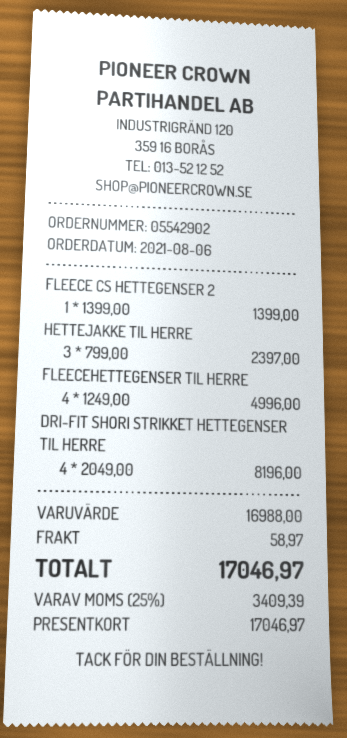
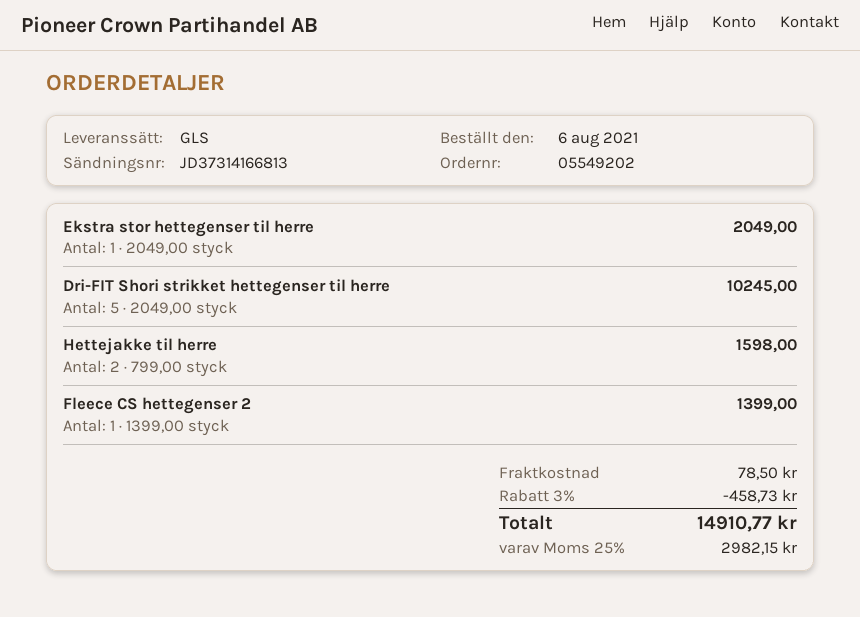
order number: 05542902 -> 05549202
HETTEJAKKE TIL HERRE: 3 x 799.00 = 2397.00 -> 2 x 799.00 = 1598.00
FLEECEHETTEGENSER TIL HERRE: 4 x 1249.00 = 4996.00 -> none
DRI-FIT SHORI STRIKKET HETTEGENSER TIL HERRE: 4 x 2049.00 = 8196.00 -> 5 x 2049.00 = 10245.00
Ekstra stor hettegenser til herre: none -> 1 x 2049.00 = 2049.00
discount: none -> 3% = 458.73
shipping: 58.97 -> 78.50
tax: 25% = 3409.39 -> 25% = 2982.15
total: 17046.97 -> 14910.77

